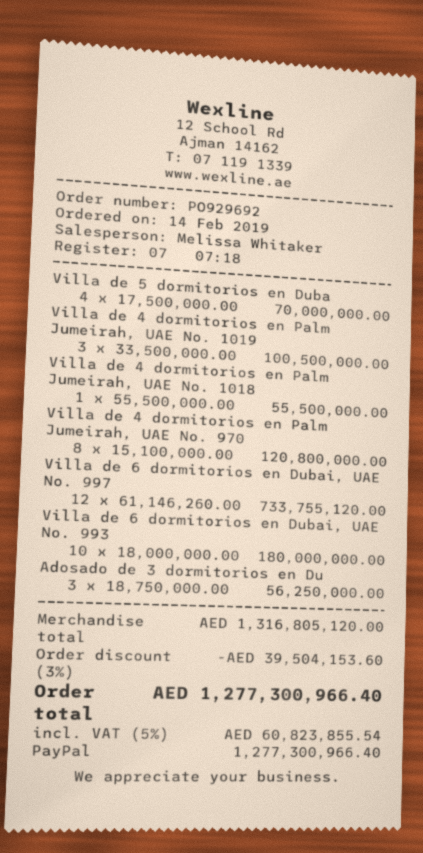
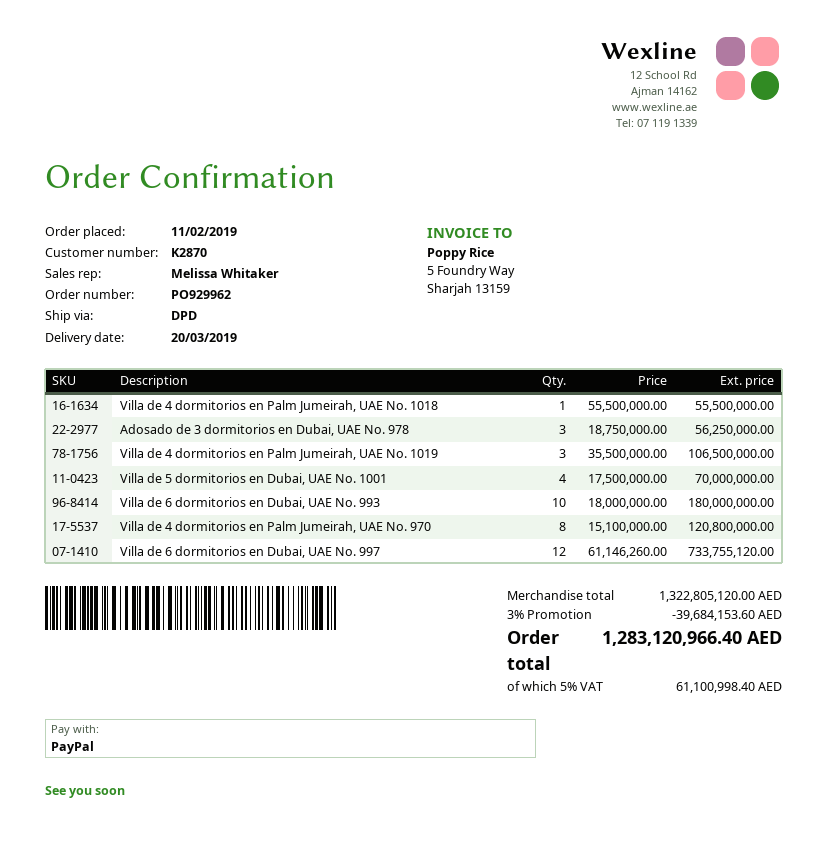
order number: PO929692 -> PO929962
order date: 2019-02-14 -> 2019-02-11
Villa de 4 dormitorios en Palm Jumeirah, UAE No. 1019: 3 x 33500000.00 = 100500000.00 -> 3 x 35500000.00 = 106500000.00
subtotal: 1316805120.00 -> 1322805120.00
discount: 3% = 39504153.60 -> 3% = 39684153.60
tax: 5% = 60823855.54 -> 5% = 61100998.40
total: 1277300966.40 -> 1283120966.40

